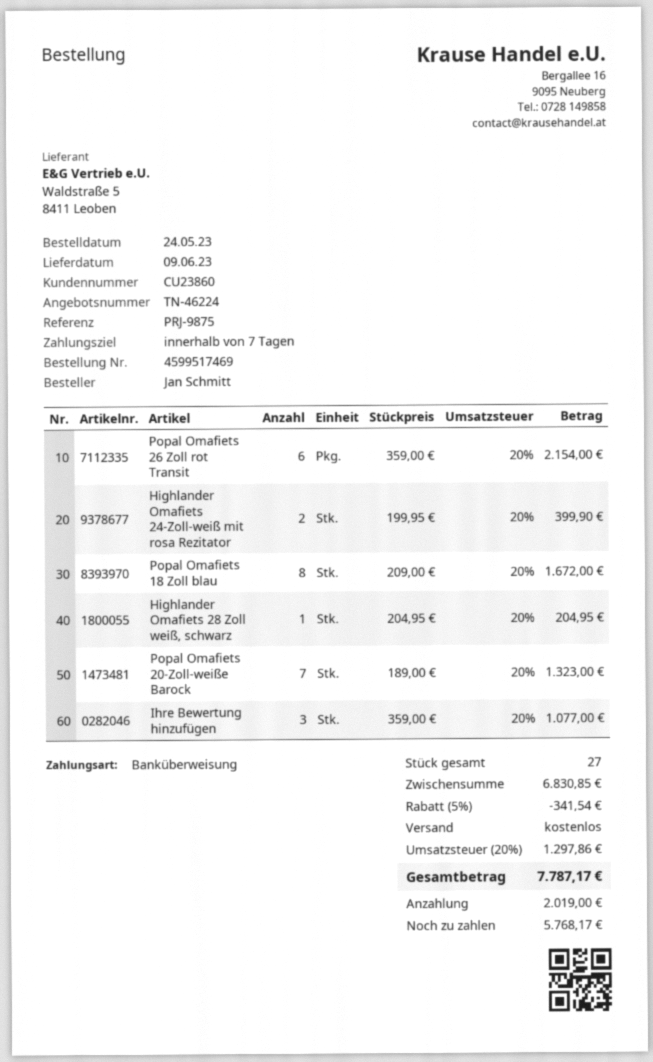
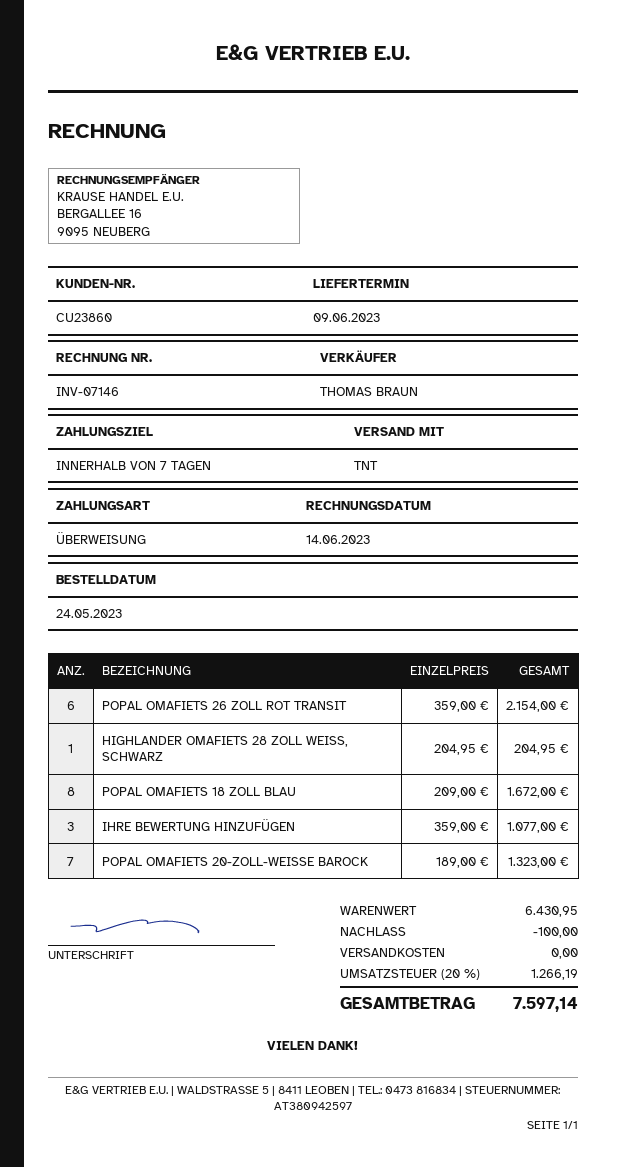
Highlander Omafiets 24-Zoll-weiß mit rosa Rezitator: 2 x 199.95 = 399.90 -> none
subtotal: 6830.85 -> 6430.95
discount: 341.54 -> 100.00
tax: 20% = 1297.86 -> 20% = 1266.19
total: 7787.17 -> 7597.14

